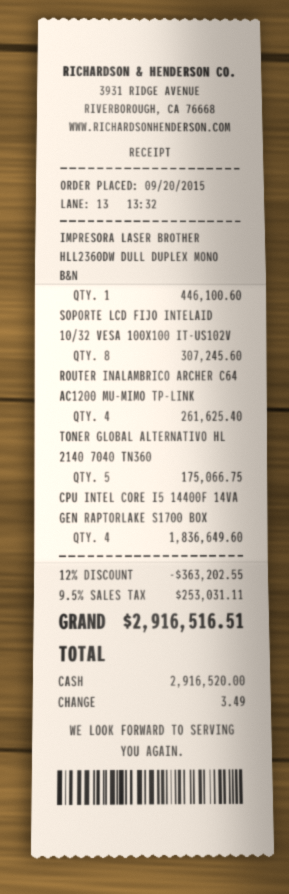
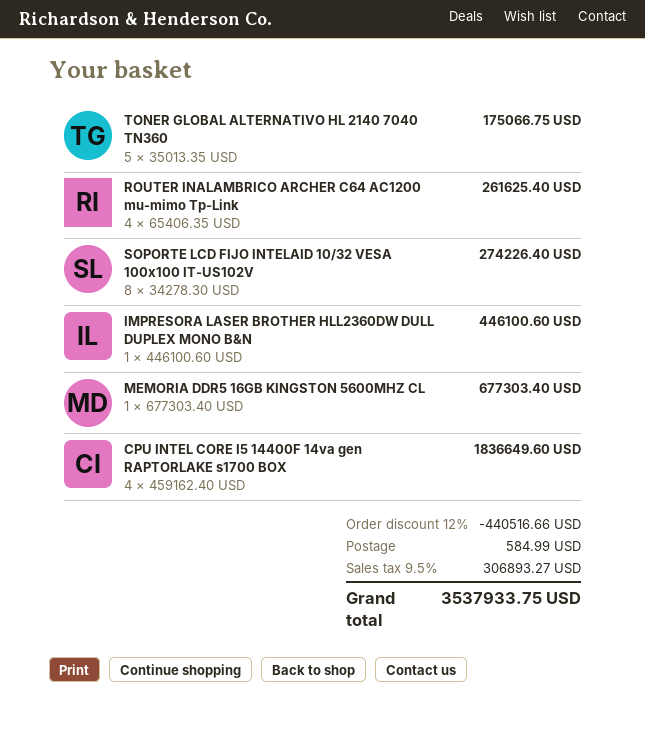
SOPORTE LCD FIJO INTELAID 10/32 VESA 100X100 IT-US102V: 8 for 307245.60 -> 8 for 274226.40
MEMORIA DDR5 16GB KINGSTON 5600MHZ CL: none -> 1 for 677303.40
discount: 12% = 363202.55 -> 12% = 440516.66
shipping: none -> 584.99
tax: 9.5% = 253031.11 -> 9.5% = 306893.27
total: 2916516.51 -> 3537933.75

